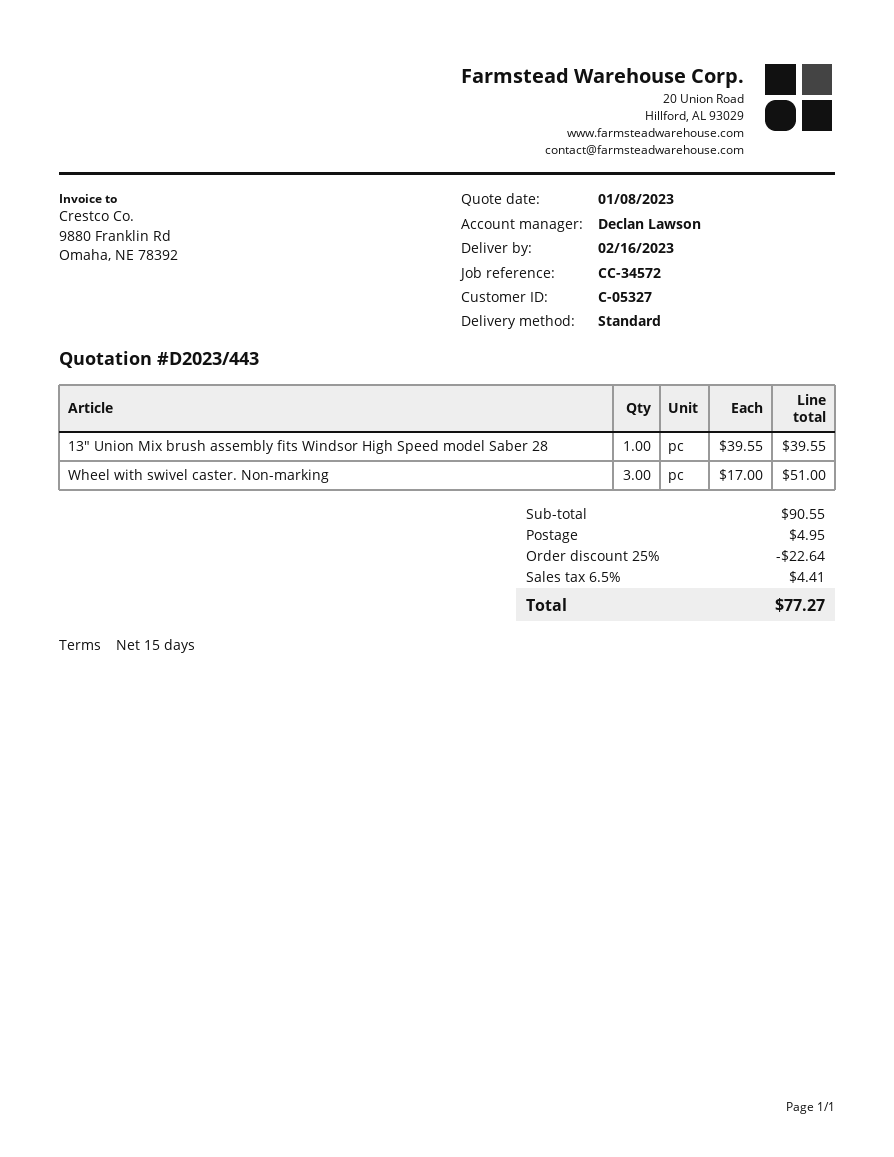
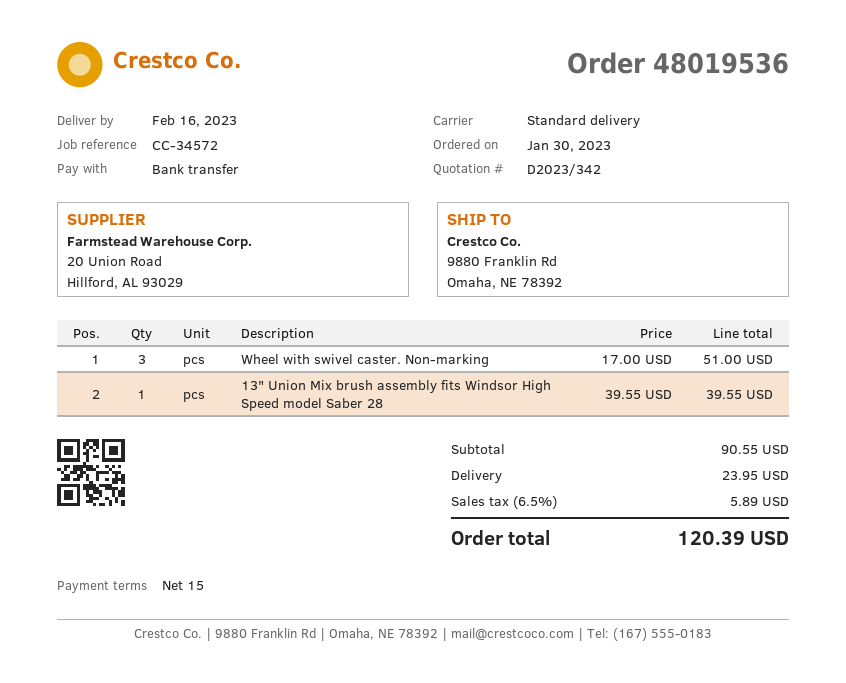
quote number: D2023/443 -> D2023/342
discount: 25% = 22.64 -> none
shipping: 4.95 -> 23.95
tax: 6.5% = 4.41 -> 6.5% = 5.89
total: 77.27 -> 120.39

